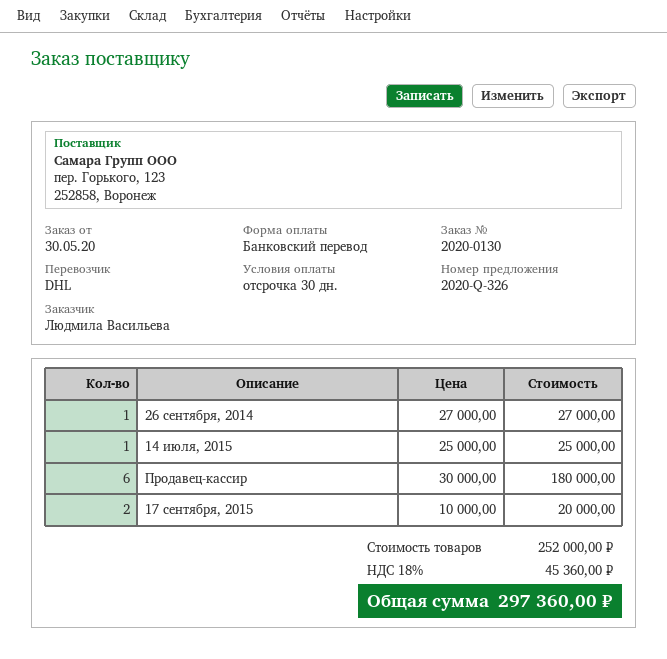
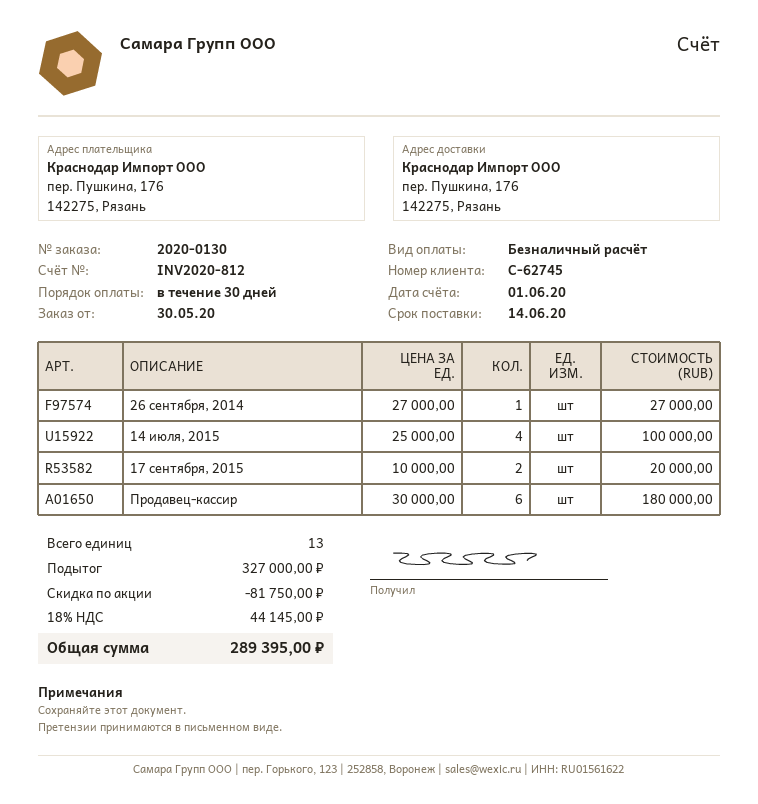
14 июля, 2015: 1 x 25000.00 = 25000.00 -> 4 x 25000.00 = 100000.00
subtotal: 252000.00 -> 327000.00
discount: none -> 81750.00
tax: 18% = 45360.00 -> 18% = 44145.00
total: 297360.00 -> 289395.00

